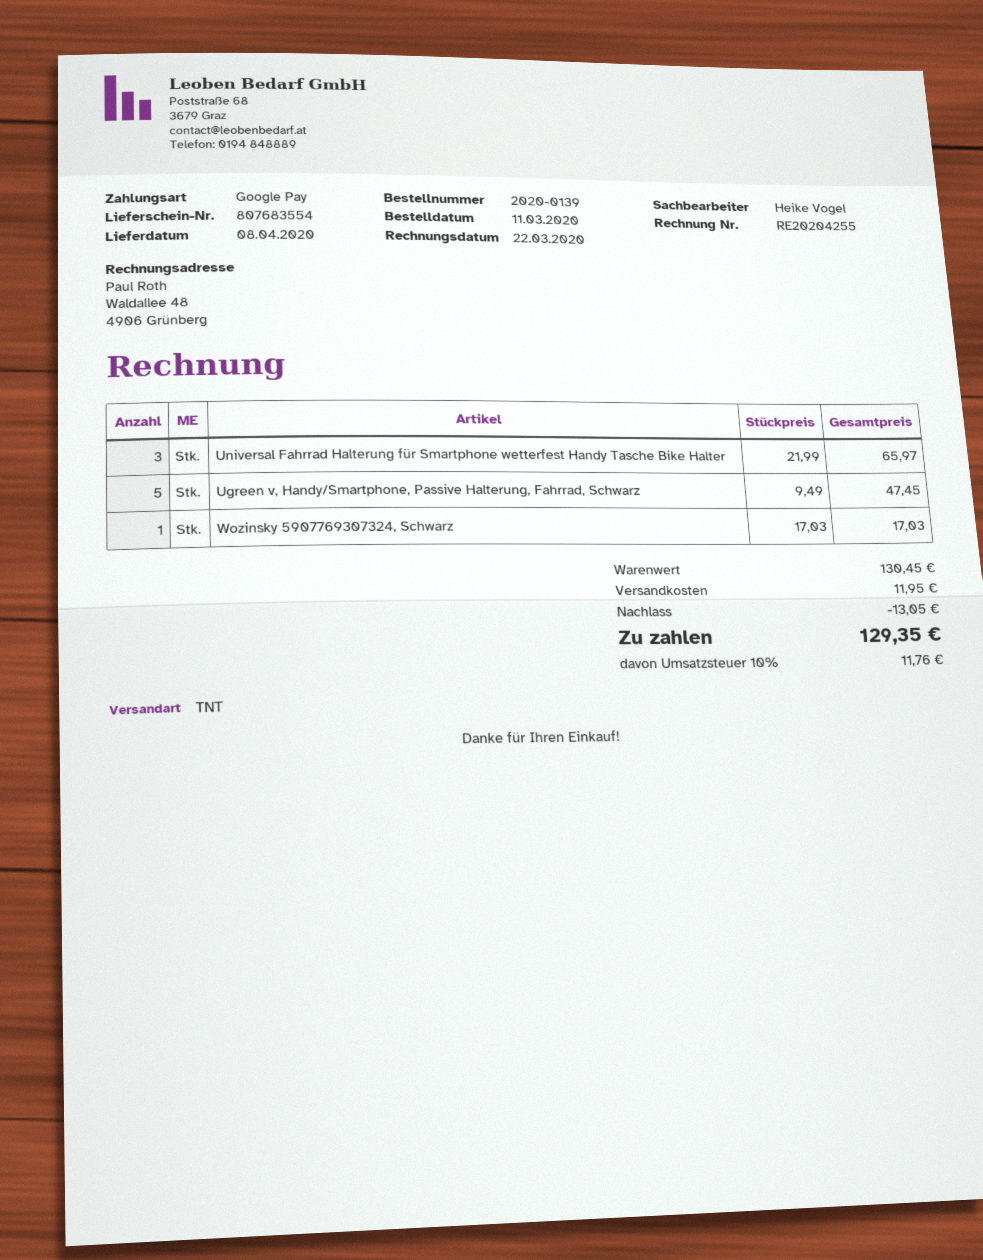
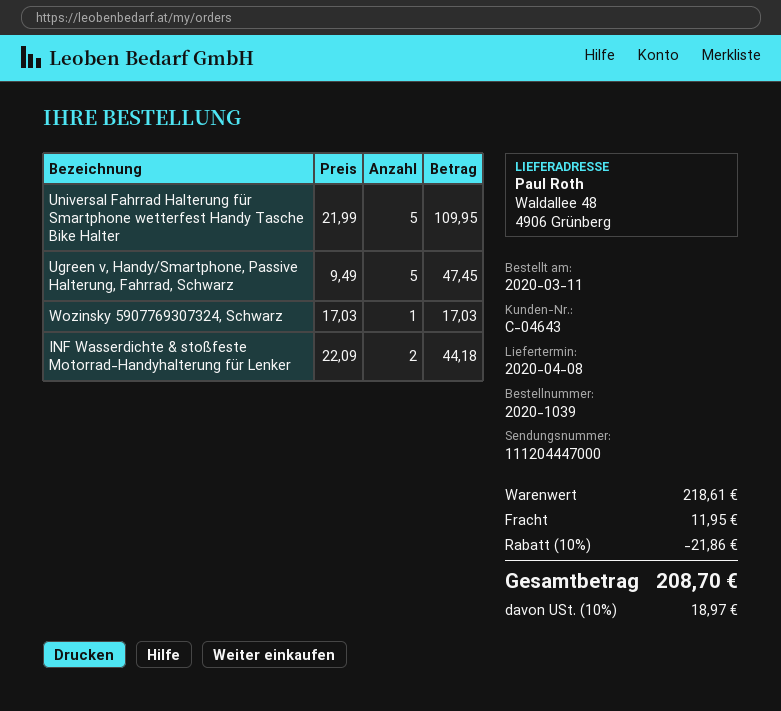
order number: 2020-0139 -> 2020-1039
Universal Fahrrad Halterung für Smartphone wetterfest Handy Tasche Bike Halter: 3 x 21.99 = 65.97 -> 5 x 21.99 = 109.95
INF Wasserdichte & stoßfeste Motorrad-Handyhalterung für Lenker: none -> 2 x 22.09 = 44.18
subtotal: 130.45 -> 218.61
discount: 13.05 -> 21.86
tax: 10% = 11.76 -> 10% = 18.97
total: 129.35 -> 208.70

